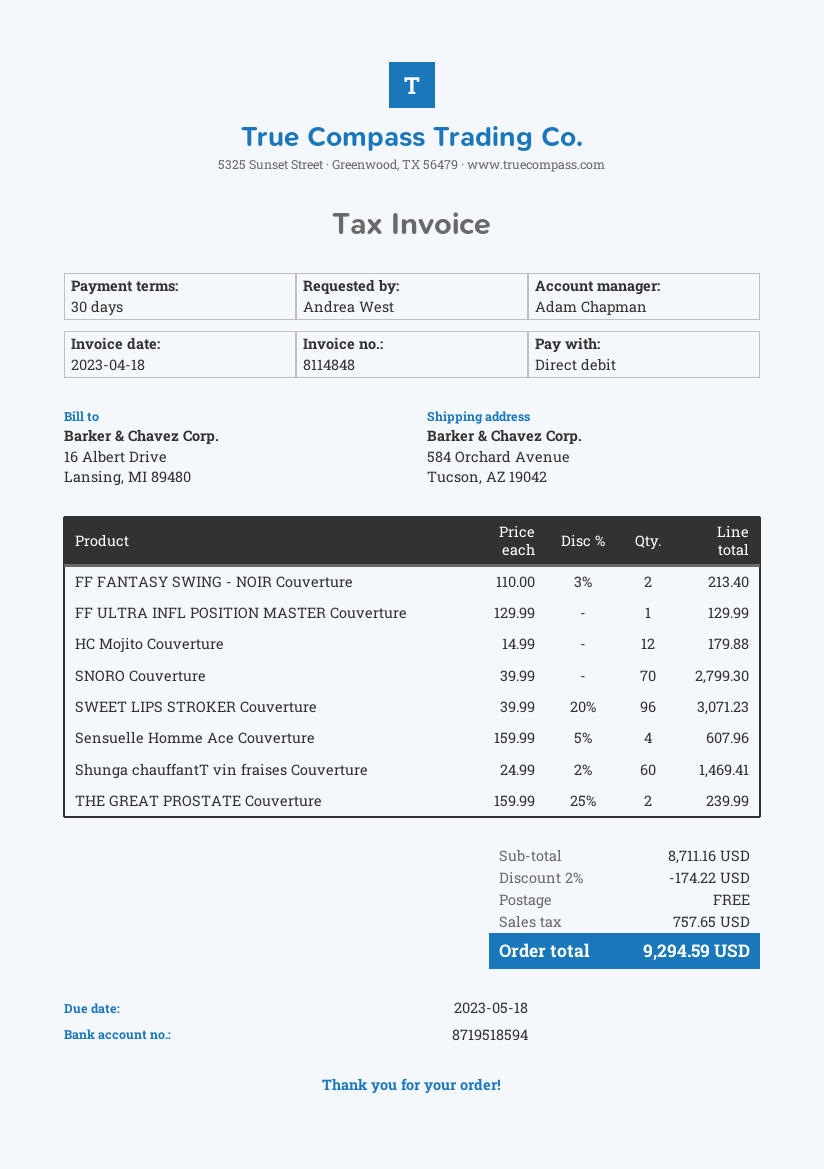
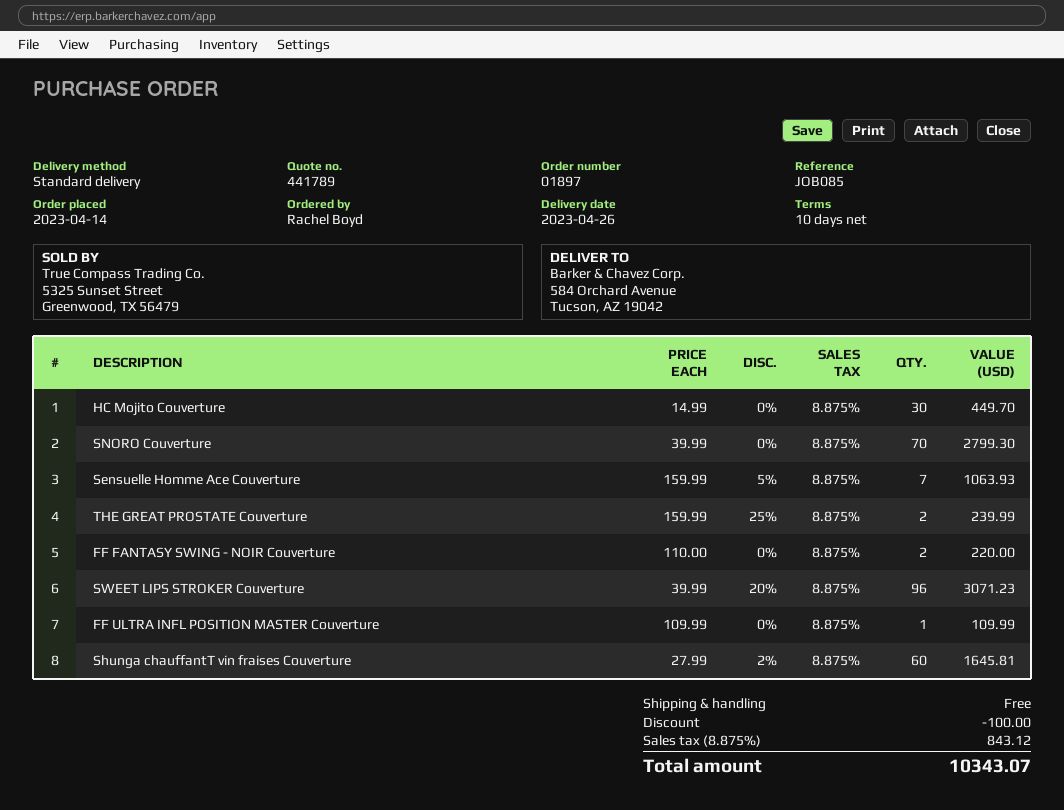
payment terms: 30 days -> 10 days
ordered by: Andrea West -> Rachel Boyd
FF FANTASY SWING - NOIR Couverture: 2 x 110.00 - 3% = 213.40 -> 2 x 110.00 = 220.00
FF ULTRA INFL POSITION MASTER Couverture: 1 x 129.99 = 129.99 -> 1 x 109.99 = 109.99
HC Mojito Couverture: 12 x 14.99 = 179.88 -> 30 x 14.99 = 449.70
Sensuelle Homme Ace Couverture: 4 x 159.99 - 5% = 607.96 -> 7 x 159.99 - 5% = 1063.93
Shunga chauffantT vin fraises Couverture: 60 x 24.99 - 2% = 1469.41 -> 60 x 27.99 - 2% = 1645.81
discount: 174.22 -> 100.00
tax: 757.65 -> 843.12
total: 9294.59 -> 10343.07

